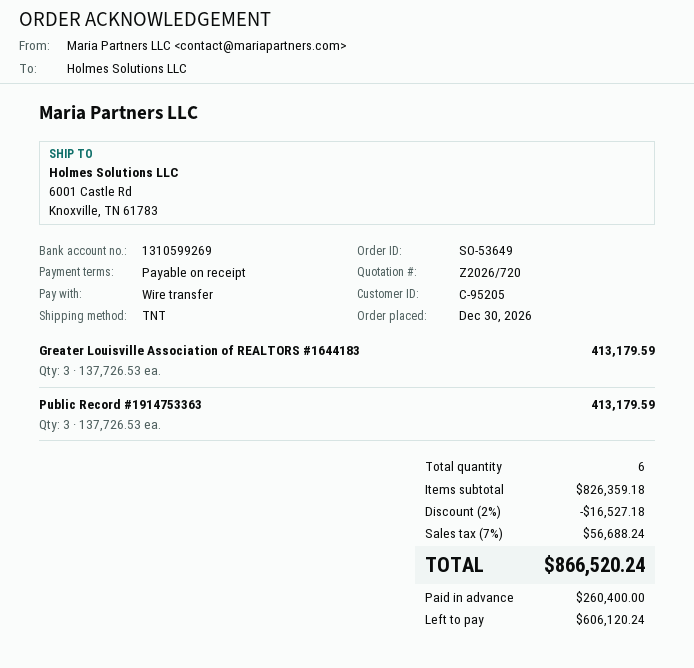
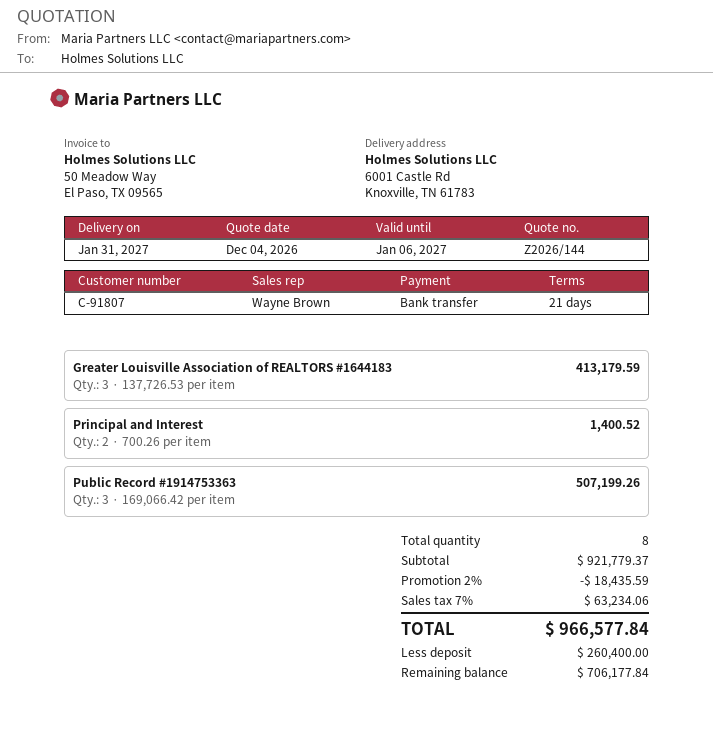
quote number: Z2026/720 -> Z2026/144
payment terms: on receipt -> 21 days
customer number: C-95205 -> C-91807
Public Record #1914753363: 3 x 137726.53 = 413179.59 -> 3 x 169066.42 = 507199.26
Principal and Interest: none -> 2 x 700.26 = 1400.52
total quantity: 6 -> 8
subtotal: 826359.18 -> 921779.37
discount: 2% = 16527.18 -> 2% = 18435.59
tax: 7% = 56688.24 -> 7% = 63234.06
total: 866520.24 -> 966577.84
balance: 606120.24 -> 706177.84

